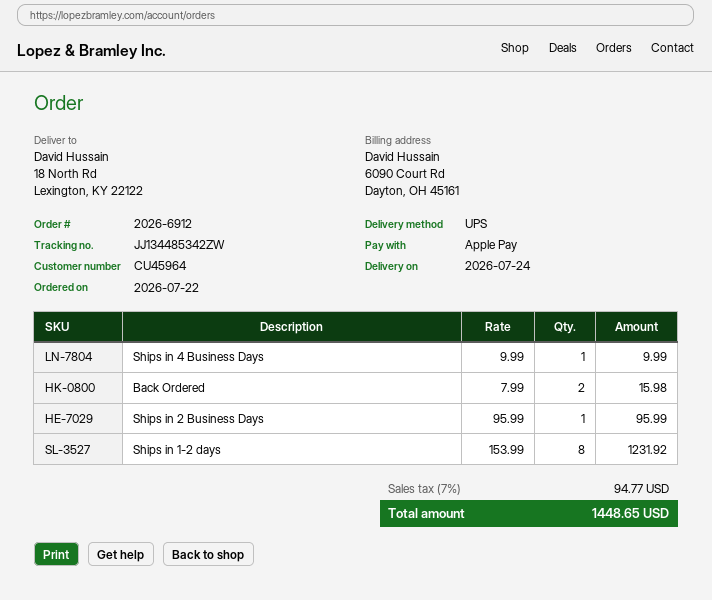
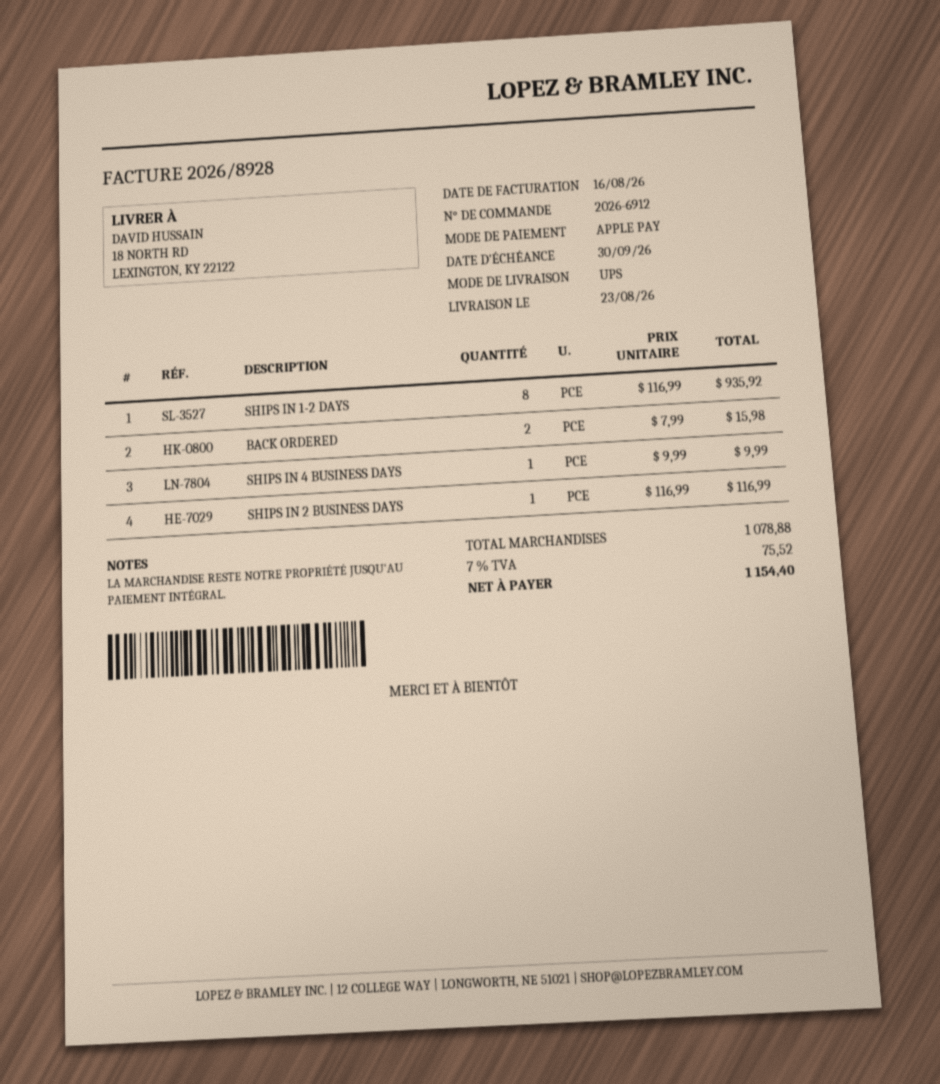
delivery date: 2026-07-24 -> 2026-08-23
Ships in 2 Business Days: 1 x 95.99 = 95.99 -> 1 x 116.99 = 116.99
Ships in 1-2 days: 8 x 153.99 = 1231.92 -> 8 x 116.99 = 935.92
tax: 7% = 94.77 -> 7% = 75.52
total: 1448.65 -> 1154.40

